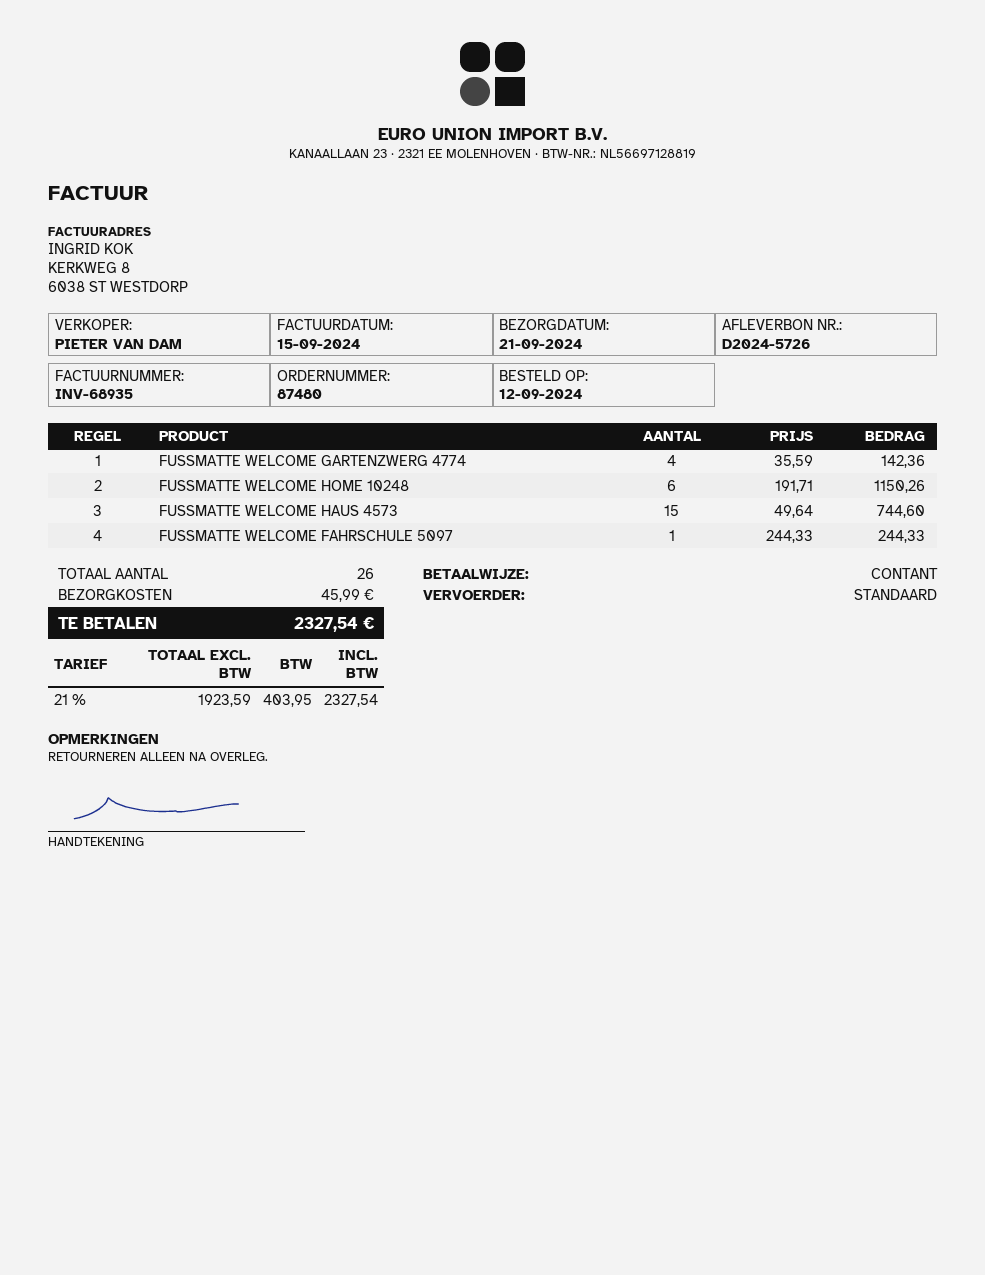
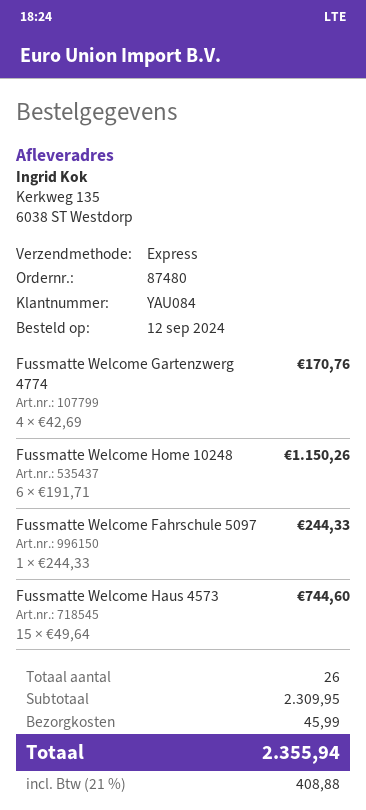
shipping method: standard -> express
FUSSMATTE WELCOME GARTENZWERG 4774: 4 x 35.59 = 142.36 -> 4 x 42.69 = 170.76
tax: 21% = 403.95 -> 21% = 408.88
total: 2327.54 -> 2355.94

